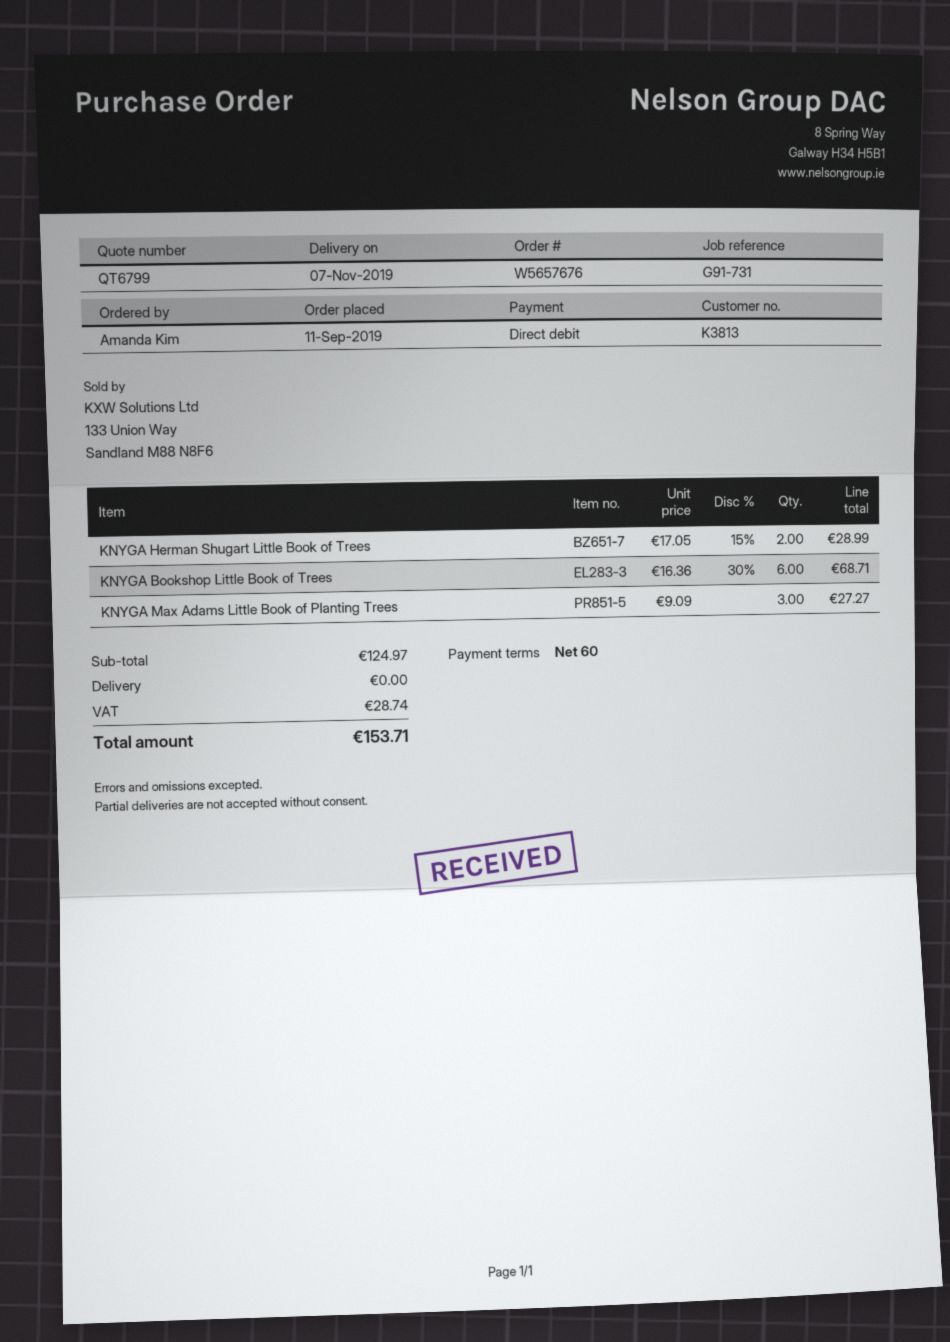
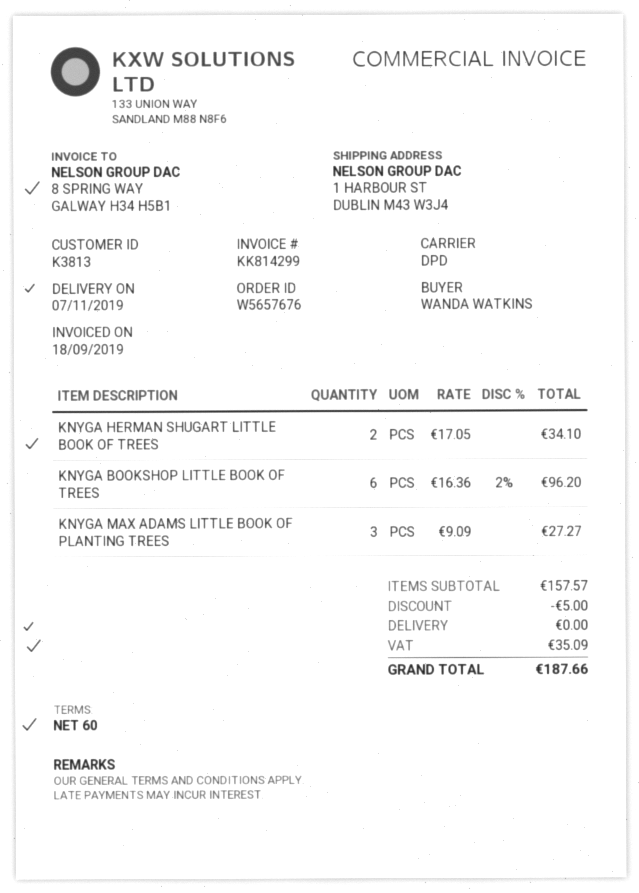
ordered by: Amanda Kim -> WANDA WATKINS
KNYGA Herman Shugart Little Book of Trees: 2 x 17.05 - 15% = 28.99 -> 2 x 17.05 = 34.10
KNYGA Bookshop Little Book of Trees: 6 x 16.36 - 30% = 68.71 -> 6 x 16.36 - 2% = 96.20
subtotal: 124.97 -> 157.57
discount: none -> 5.00
tax: 28.74 -> 35.09
total: 153.71 -> 187.66

